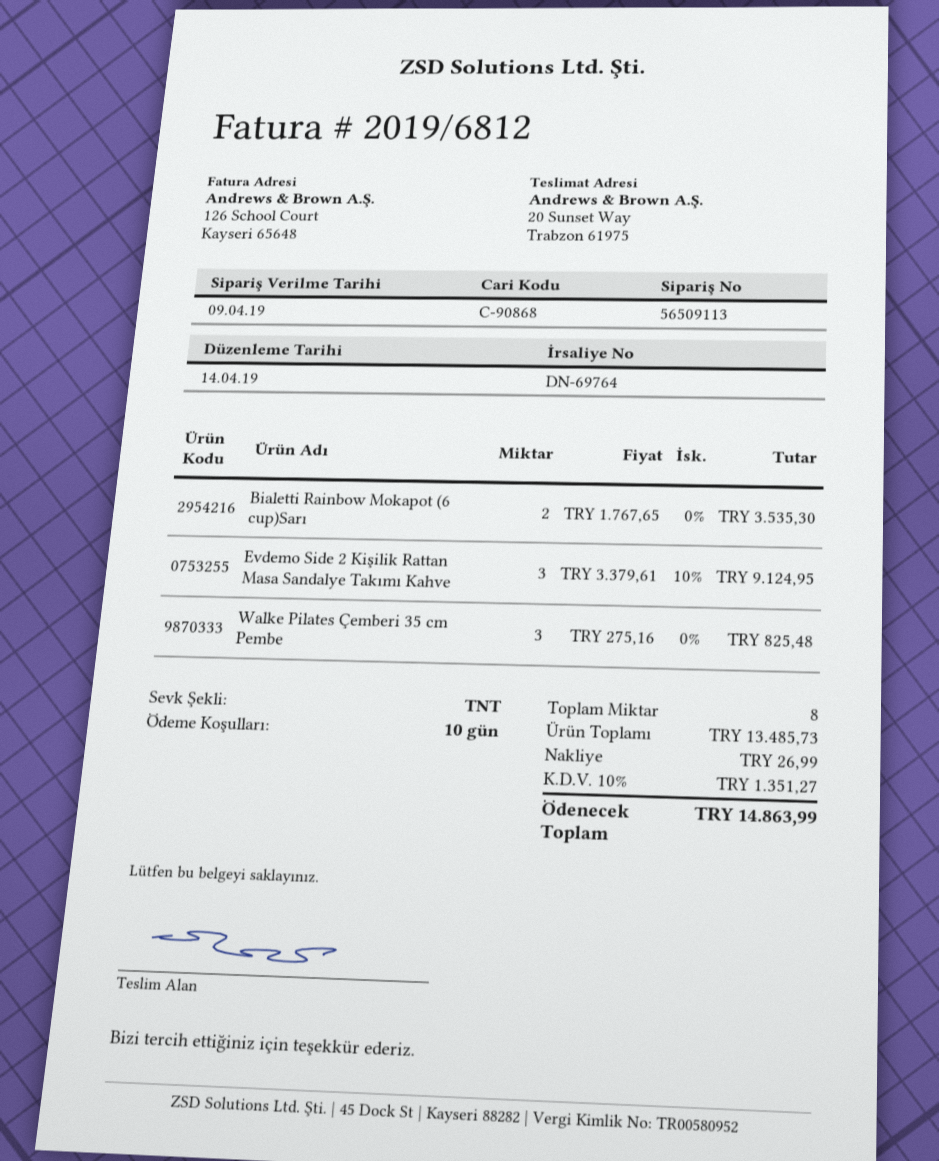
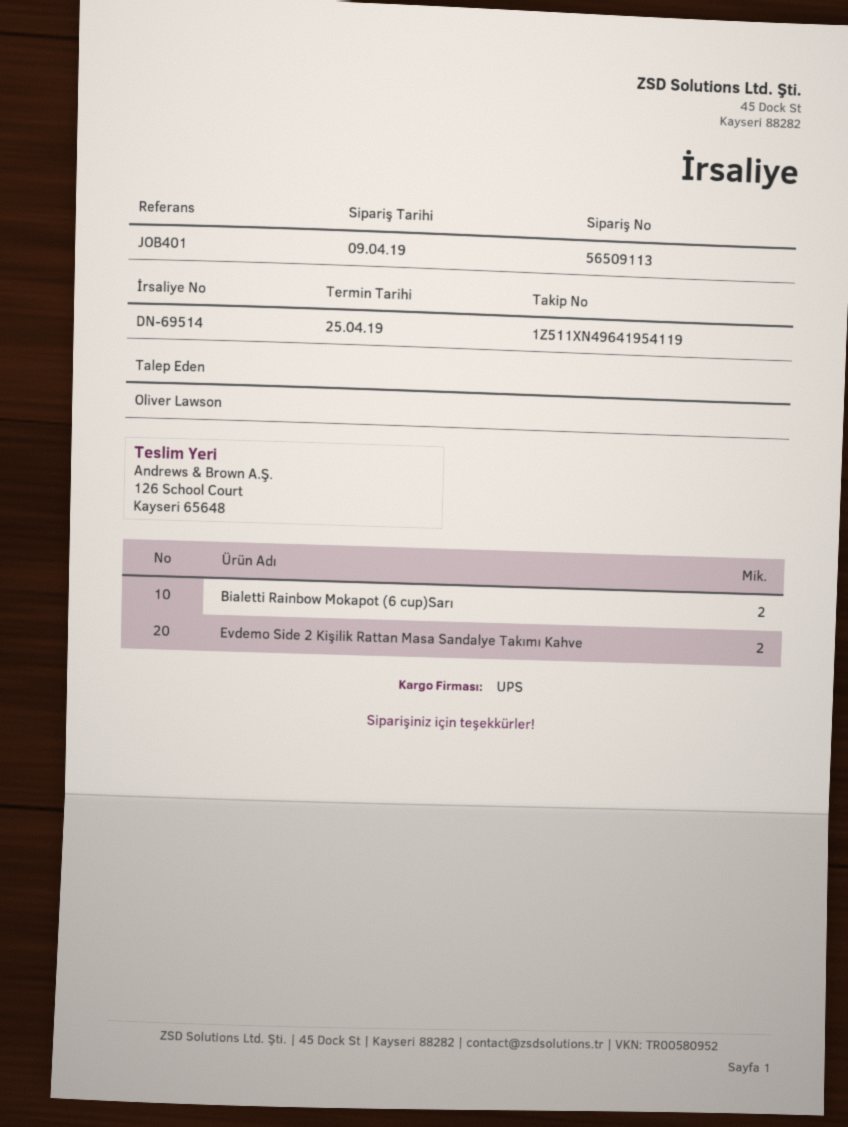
delivery note number: DN-69764 -> DN-69514
shipping method: TNT -> UPS
ship to: 20 Sunset Way, Trabzon 61975 -> 126 School Court, Kayseri 65648
Evdemo Side 2 Kişilik Rattan Masa Sandalye Takımı Kahve: 3 -> 2
Walke Pilates Çemberi 35 cm Pembe: 3 -> none

